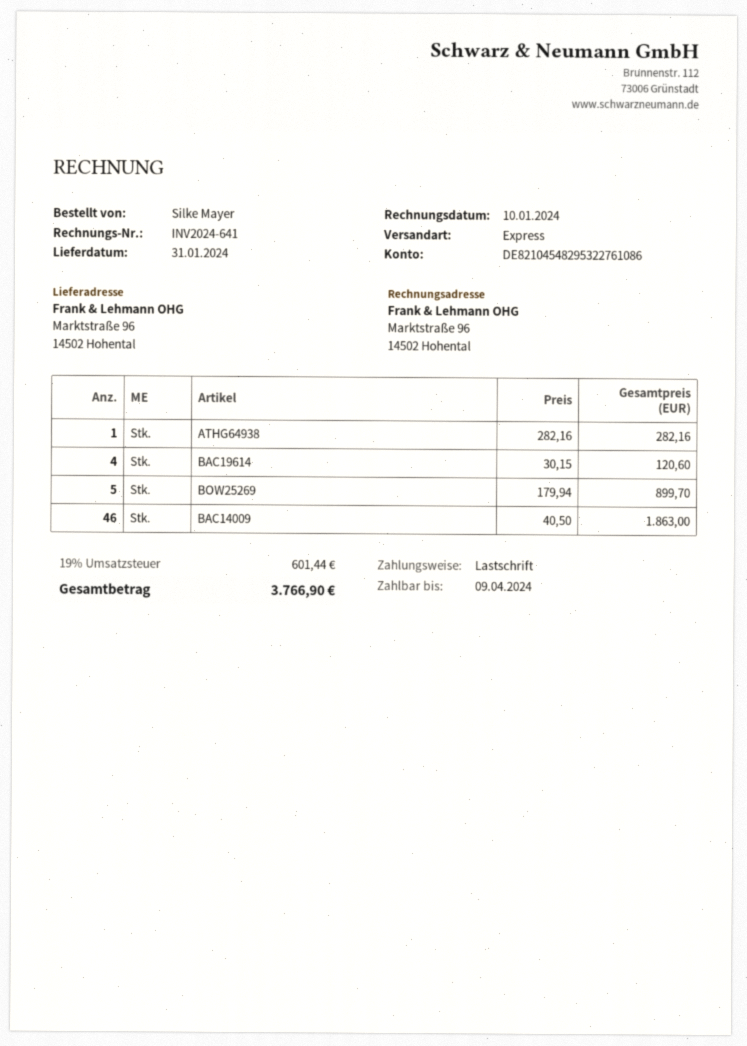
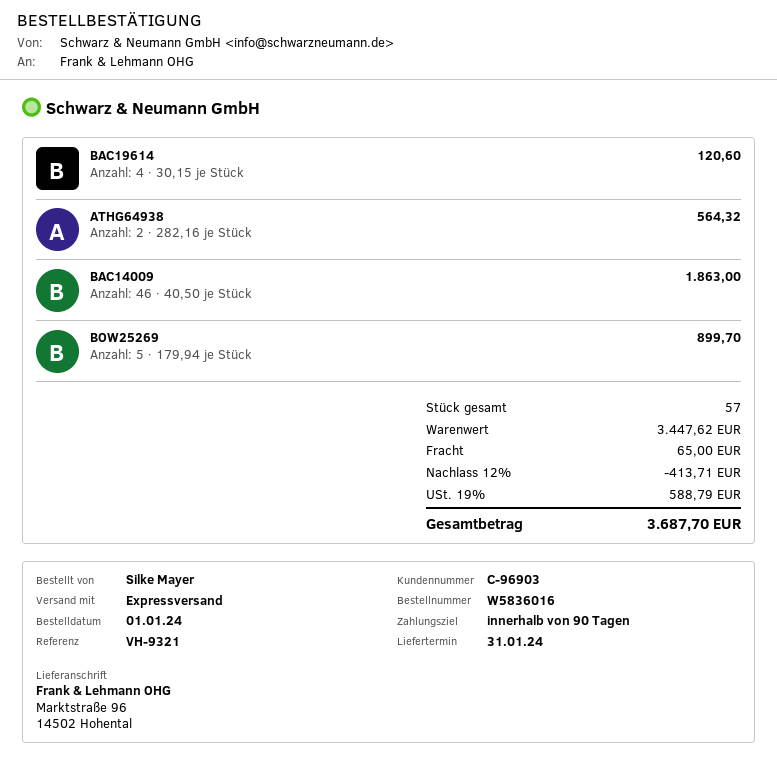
ATHG64938: 1 x 282.16 = 282.16 -> 2 x 282.16 = 564.32
discount: none -> 12% = 413.71
shipping: none -> 65.00
tax: 19% = 601.44 -> 19% = 588.79
total: 3766.90 -> 3687.70

